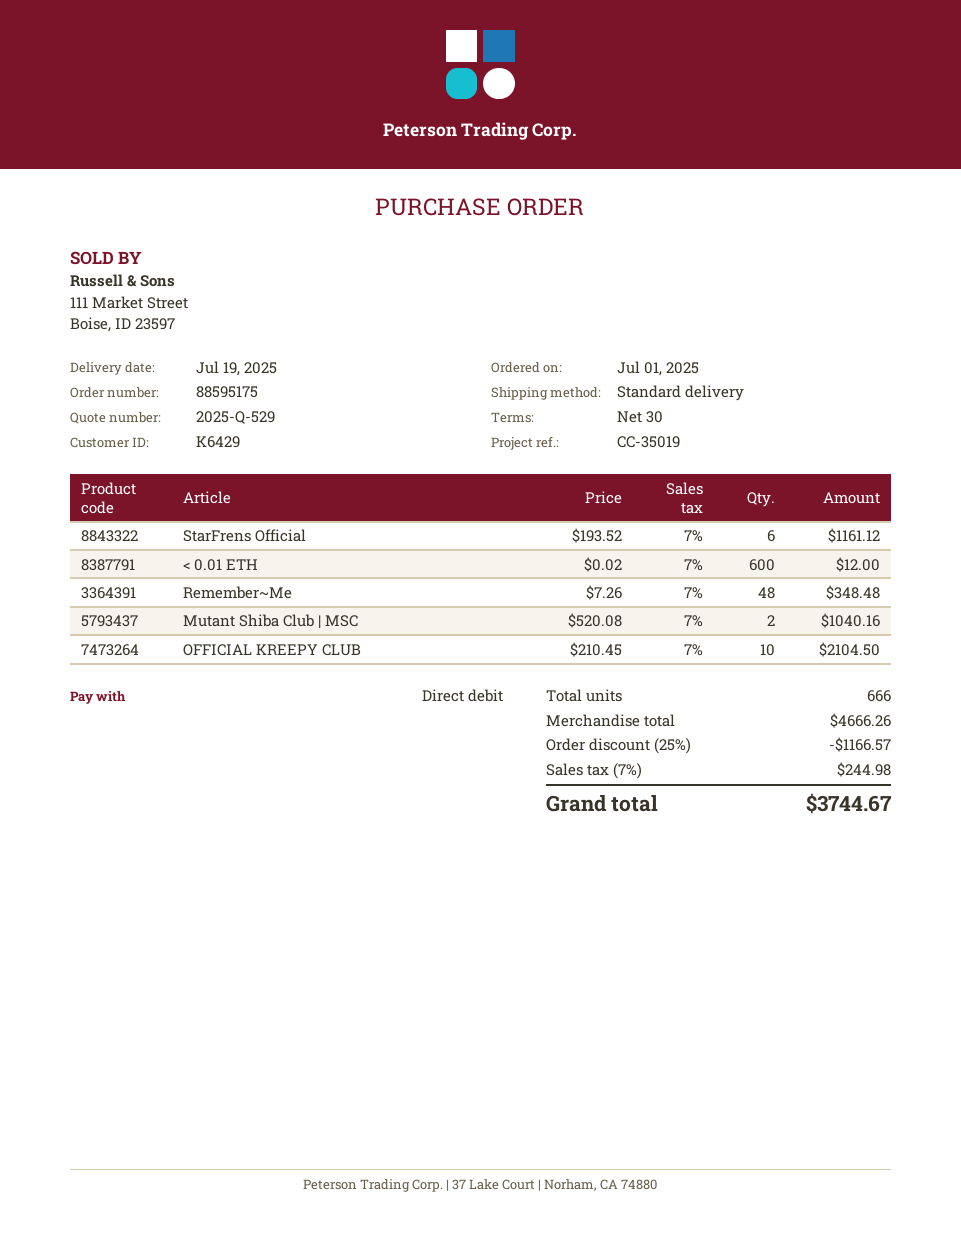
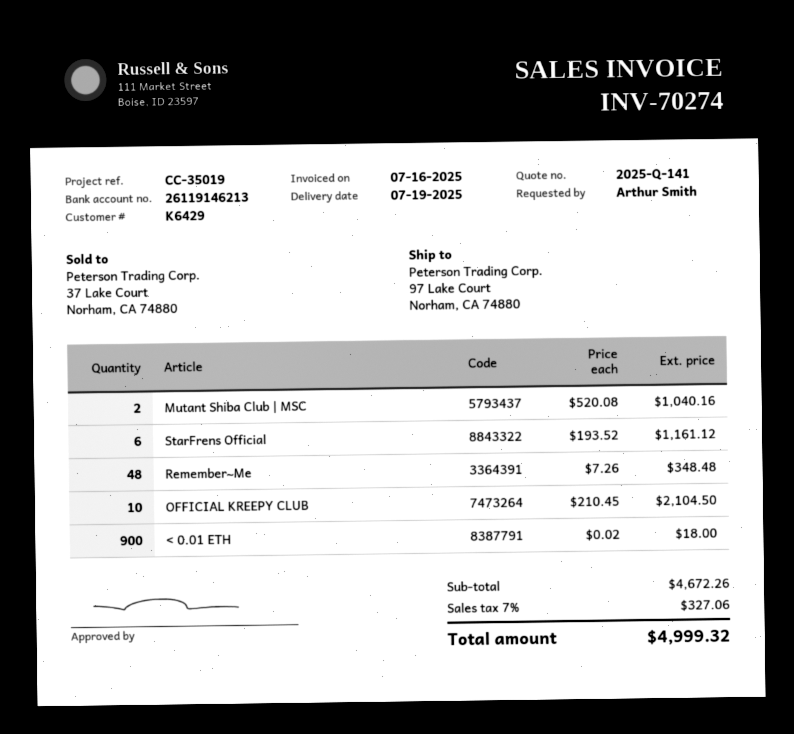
quote number: 2025-Q-529 -> 2025-Q-141
< 0.01 ETH: 600 x 0.02 = 12.00 -> 900 x 0.02 = 18.00
subtotal: 4666.26 -> 4672.26
discount: 25% = 1166.57 -> none
tax: 7% = 244.98 -> 7% = 327.06
total: 3744.67 -> 4999.32

